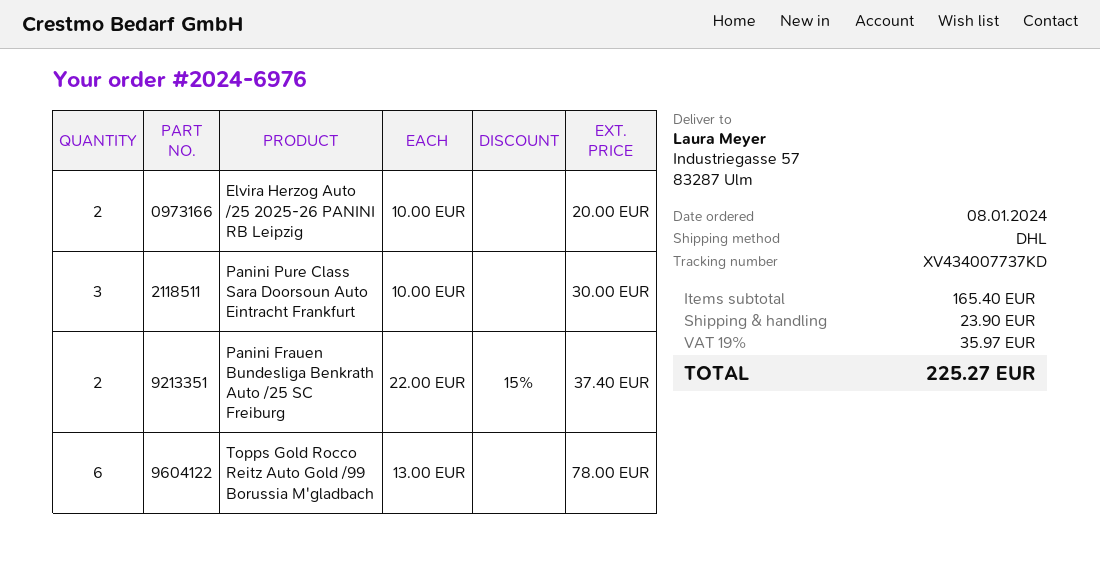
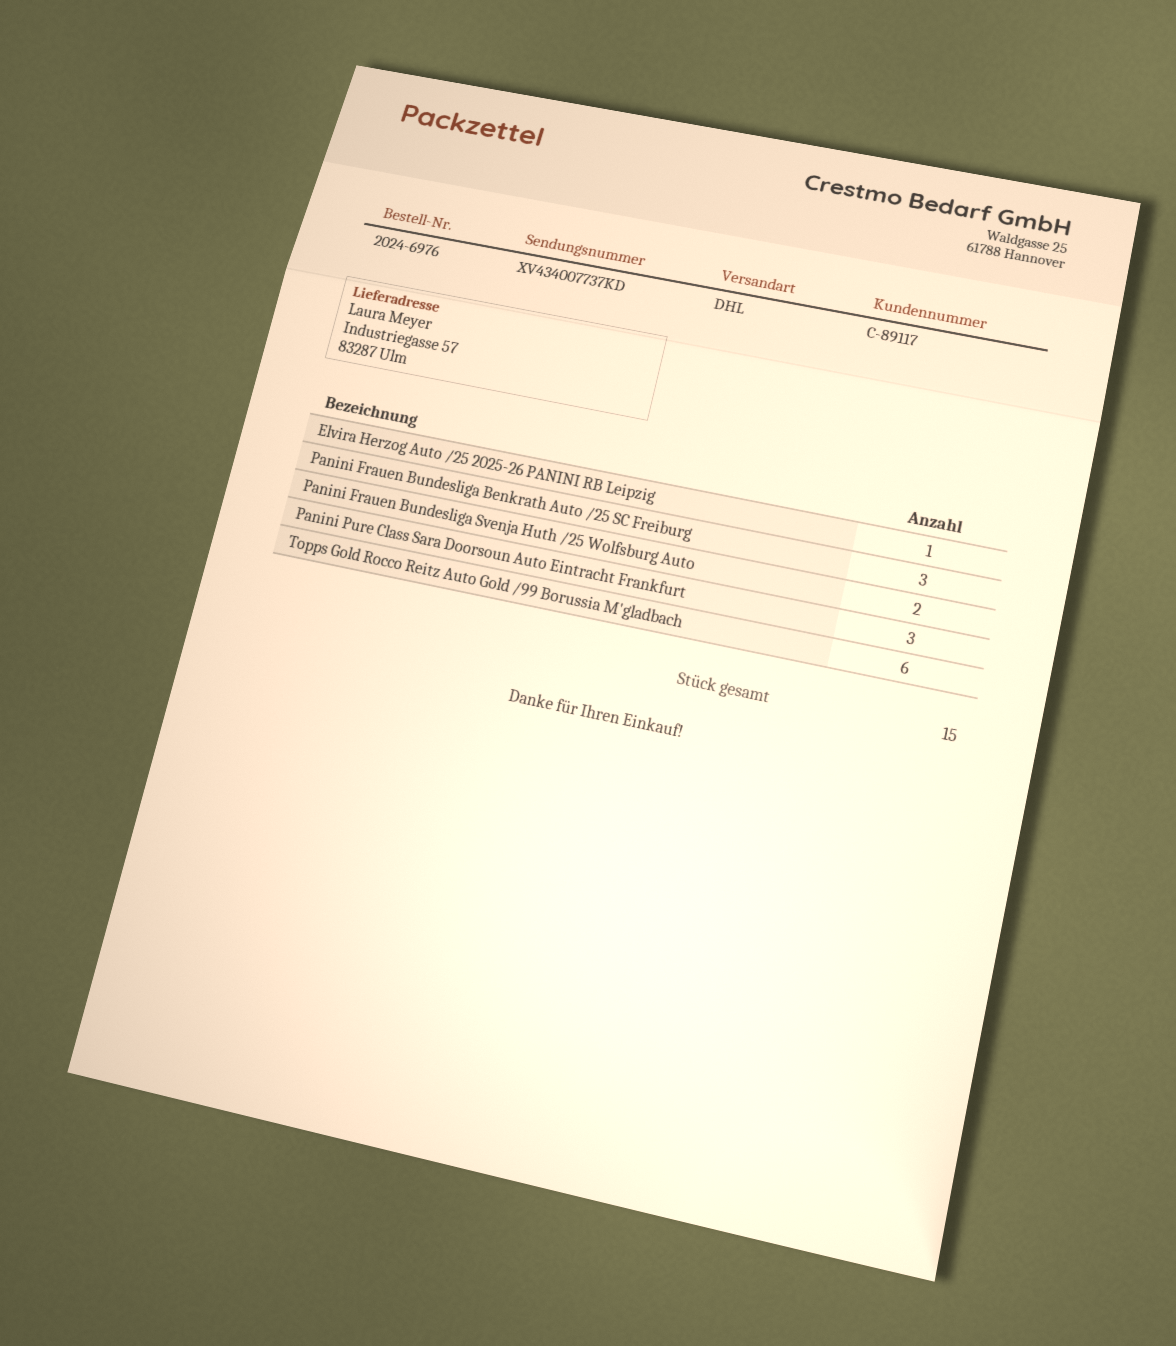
Elvira Herzog Auto /25 2025-26 PANINI RB Leipzig: 2 -> 1
Panini Frauen Bundesliga Benkrath Auto /25 SC Freiburg: 2 -> 3
Panini Frauen Bundesliga Svenja Huth /25 Wolfsburg Auto: none -> 2

